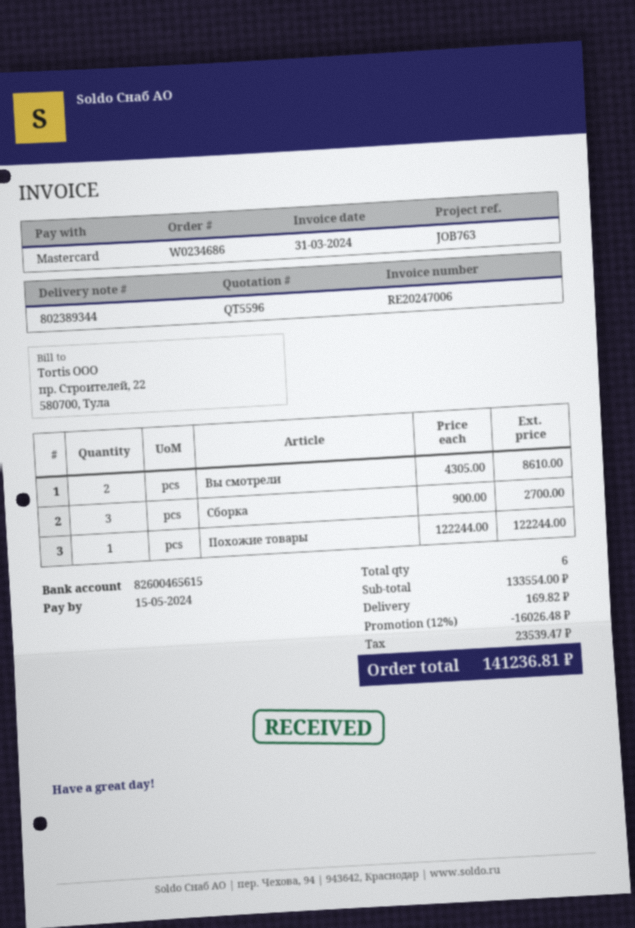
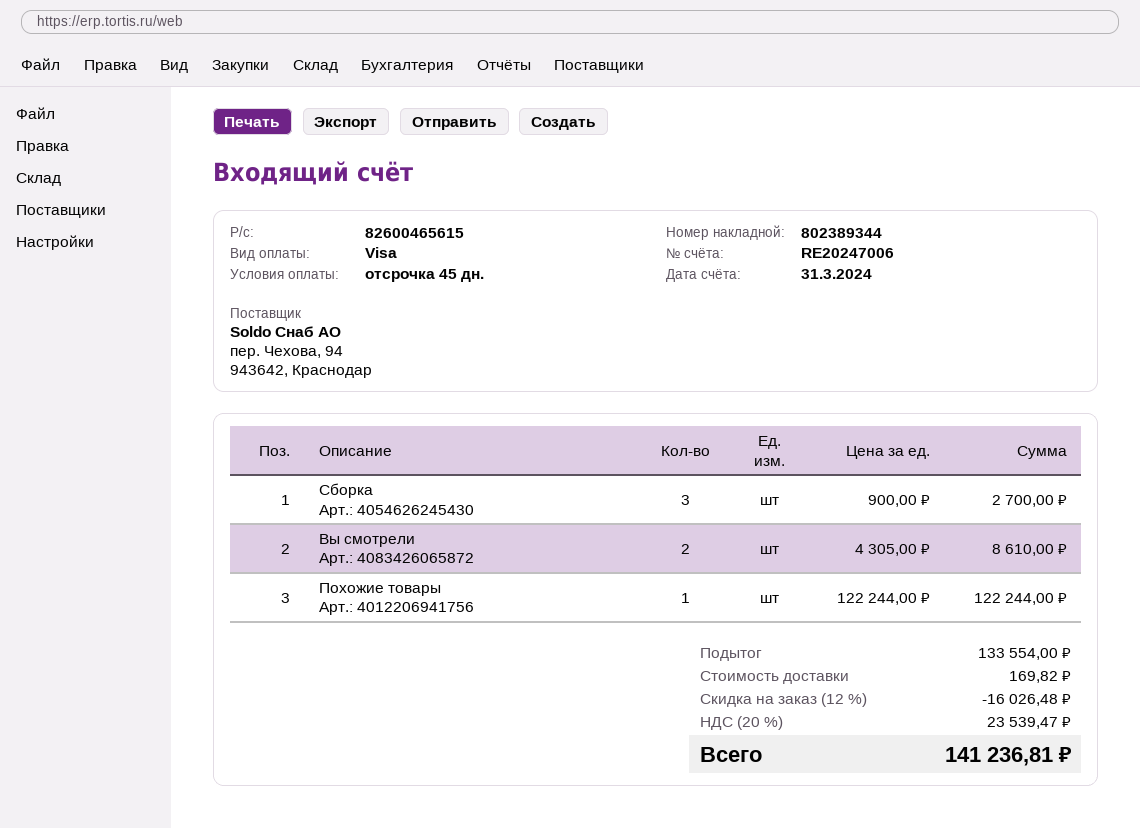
payment method: Mastercard -> Visa

